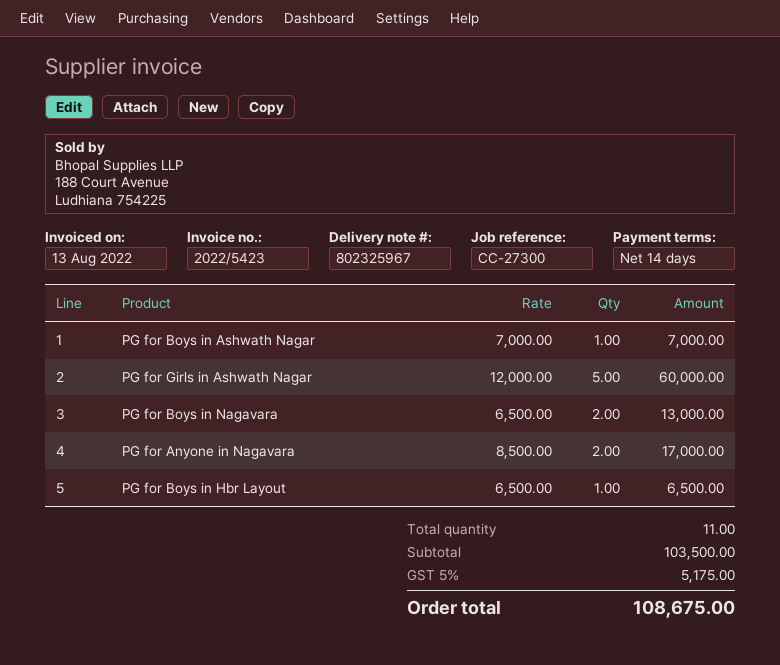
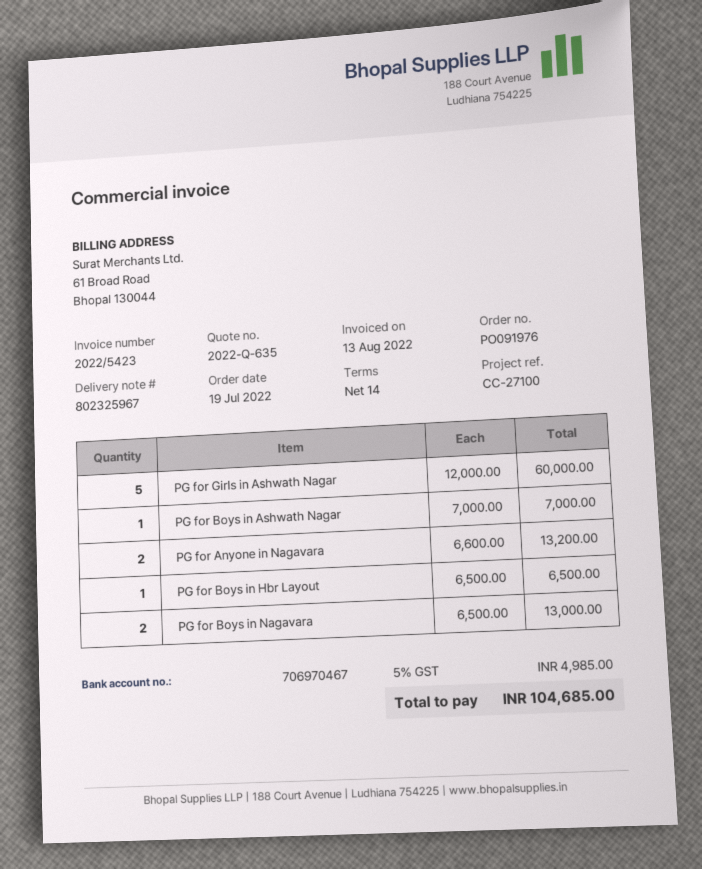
reference: CC-27300 -> CC-27100
PG for Anyone in Nagavara: 2 x 8500.00 = 17000.00 -> 2 x 6600.00 = 13200.00
tax: 5% = 5175.00 -> 5% = 4985.00
total: 108675.00 -> 104685.00

